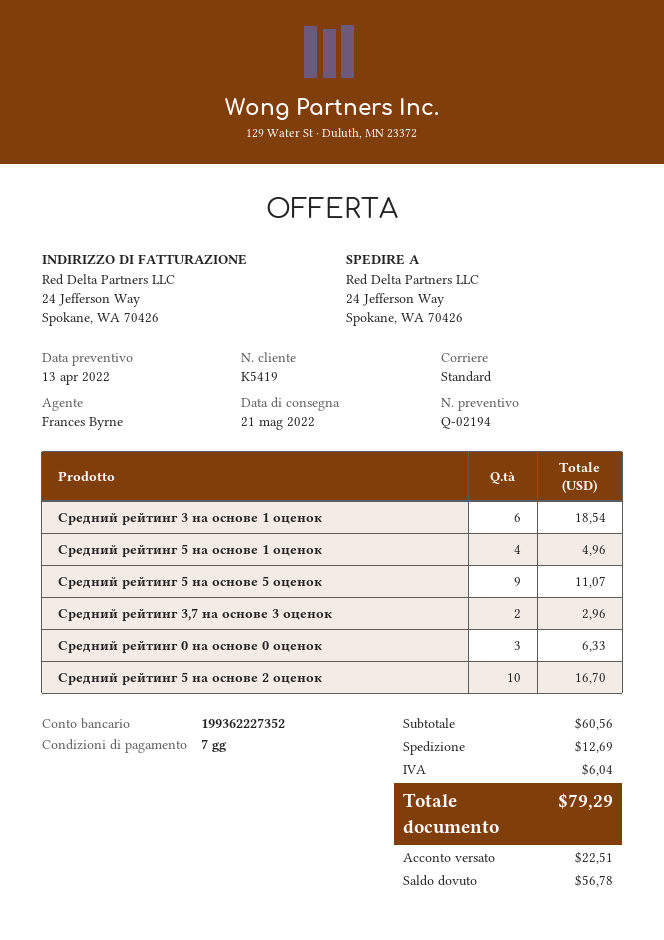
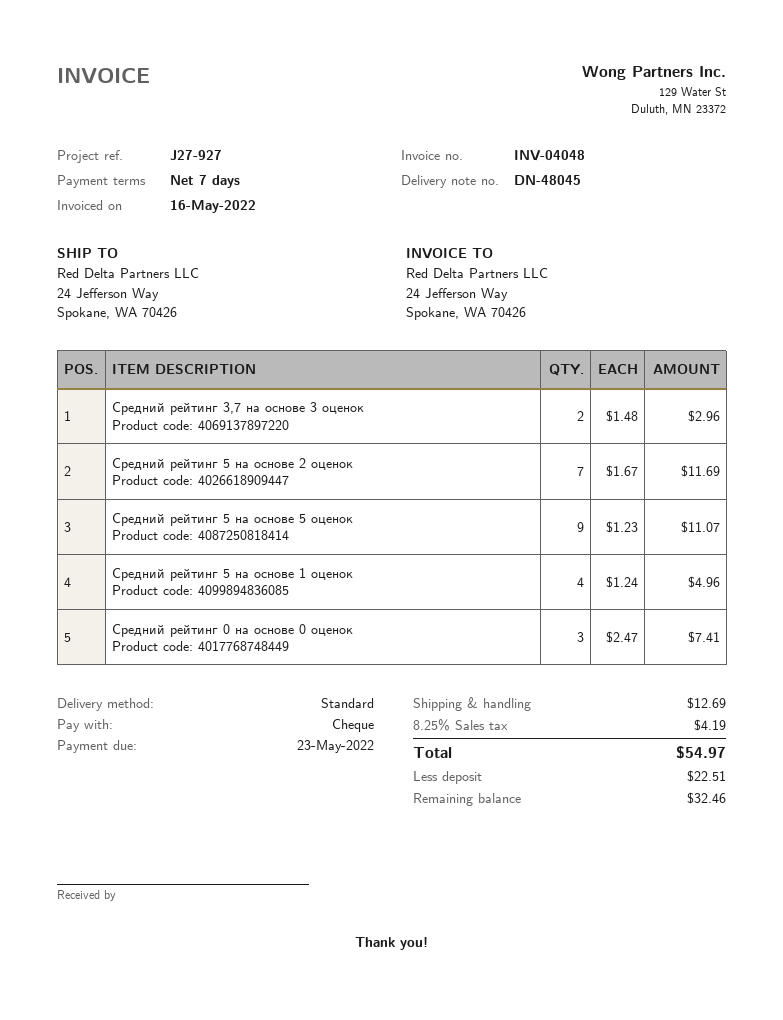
Средний рейтинг 3 на основе 1 оценок: 6 for 18.54 -> none
Средний рейтинг 0 на основе 0 оценок: 3 for 6.33 -> 3 for 7.41
Средний рейтинг 5 на основе 2 оценок: 10 for 16.70 -> 7 for 11.69
tax: 6.04 -> 4.19
total: 79.29 -> 54.97
balance: 56.78 -> 32.46

